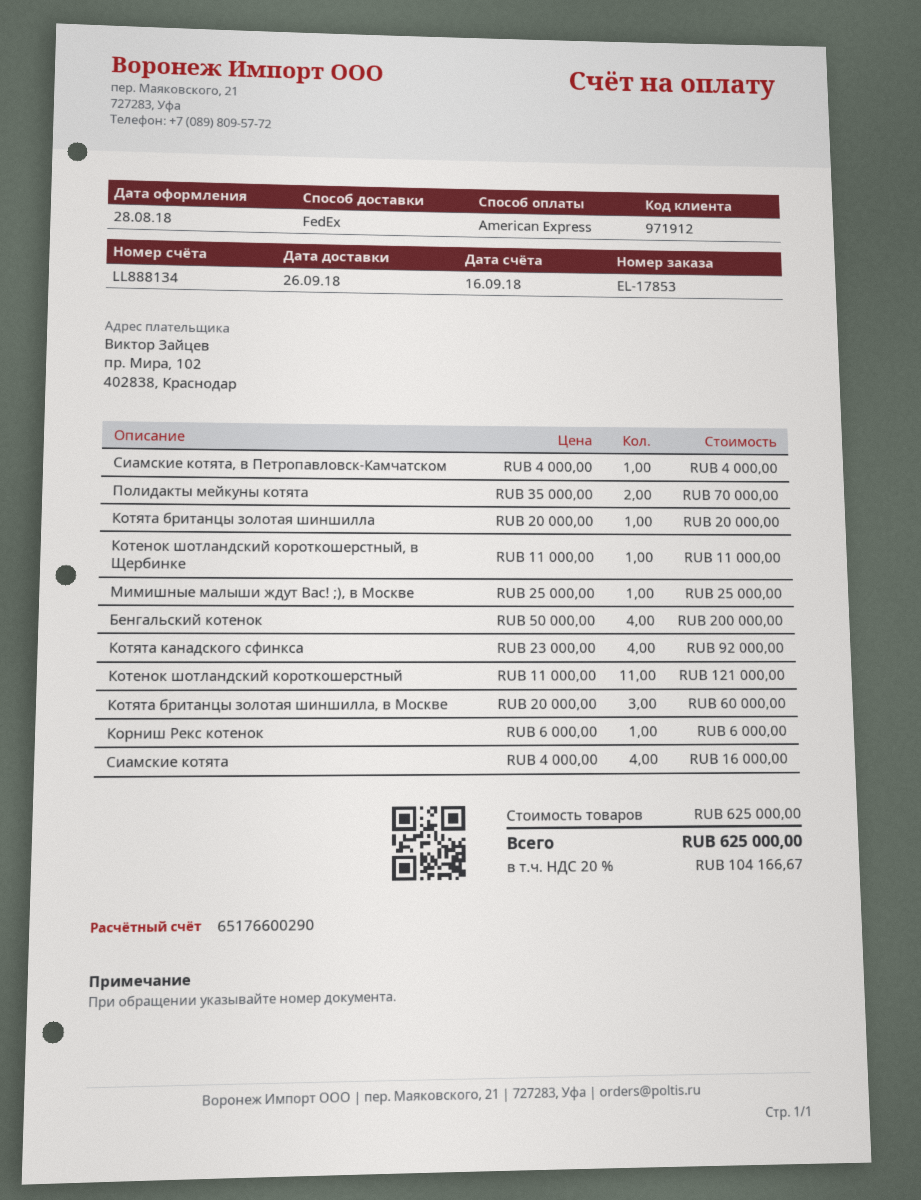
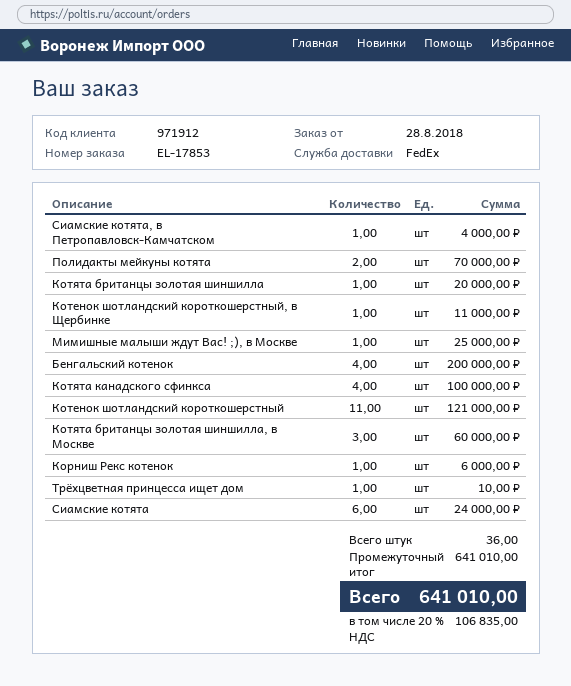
Котята канадского сфинкса: 4 for 92000.00 -> 4 for 100000.00
Сиамские котята: 4 for 16000.00 -> 6 for 24000.00
Трёхцветная принцесса ищет дом: none -> 1 for 10.00
subtotal: 625000.00 -> 641010.00
tax: 20% = 104166.67 -> 20% = 106835.00
total: 625000.00 -> 641010.00

